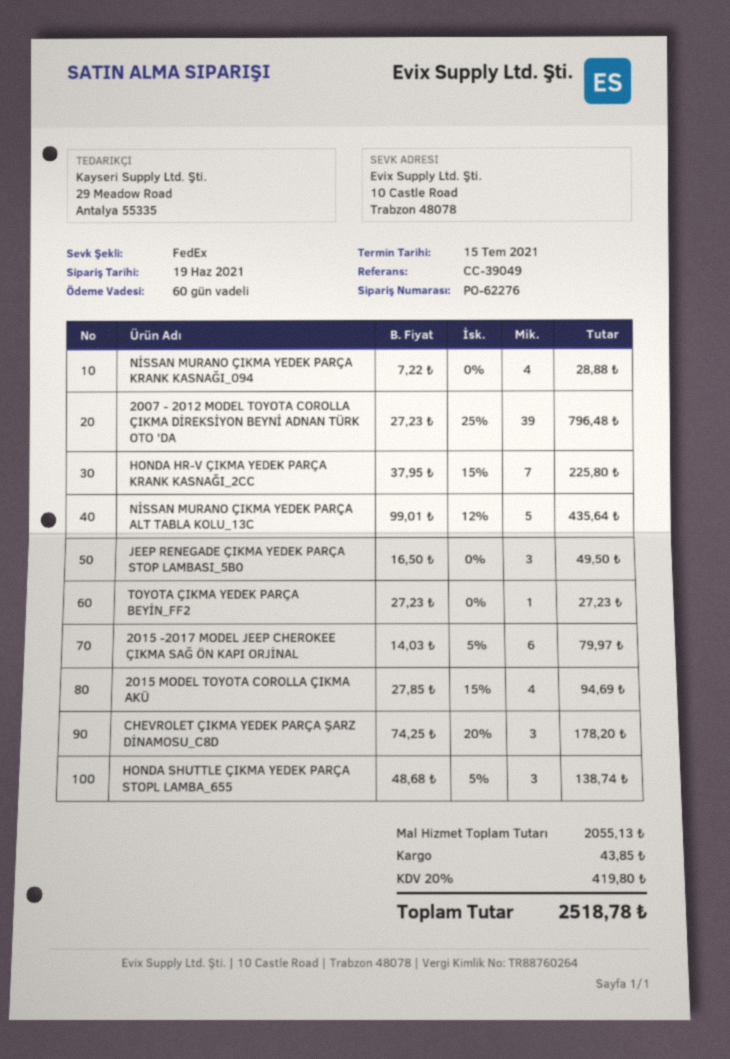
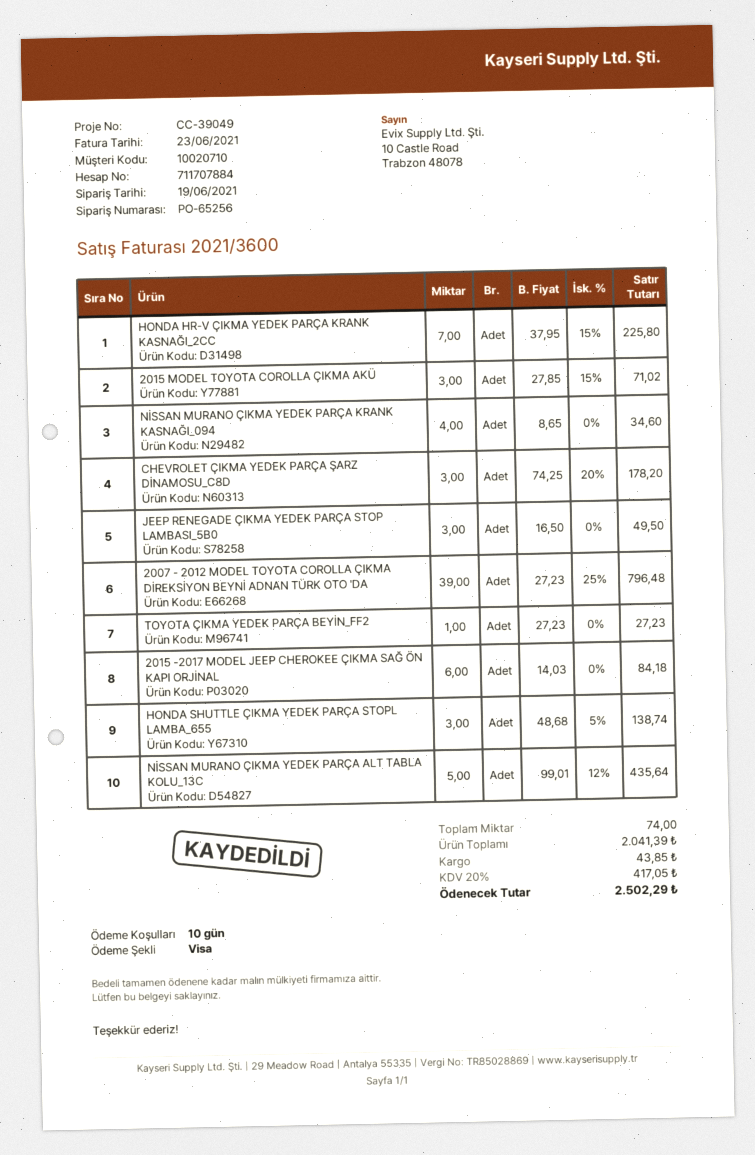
order number: PO-62276 -> PO-65256
payment terms: 60 days -> 10 days
NİSSAN MURANO ÇIKMA YEDEK PARÇA KRANK KASNAĞI_094: 4 x 7.22 = 28.88 -> 4 x 8.65 = 34.60
2015 -2017 MODEL JEEP CHEROKEE ÇIKMA SAĞ ÖN KAPI ORJİNAL: 6 x 14.03 - 5% = 79.97 -> 6 x 14.03 = 84.18
2015 MODEL TOYOTA COROLLA ÇIKMA AKÜ: 4 x 27.85 - 15% = 94.69 -> 3 x 27.85 - 15% = 71.02
subtotal: 2055.13 -> 2041.39
tax: 20% = 419.80 -> 20% = 417.05
total: 2518.78 -> 2502.29

